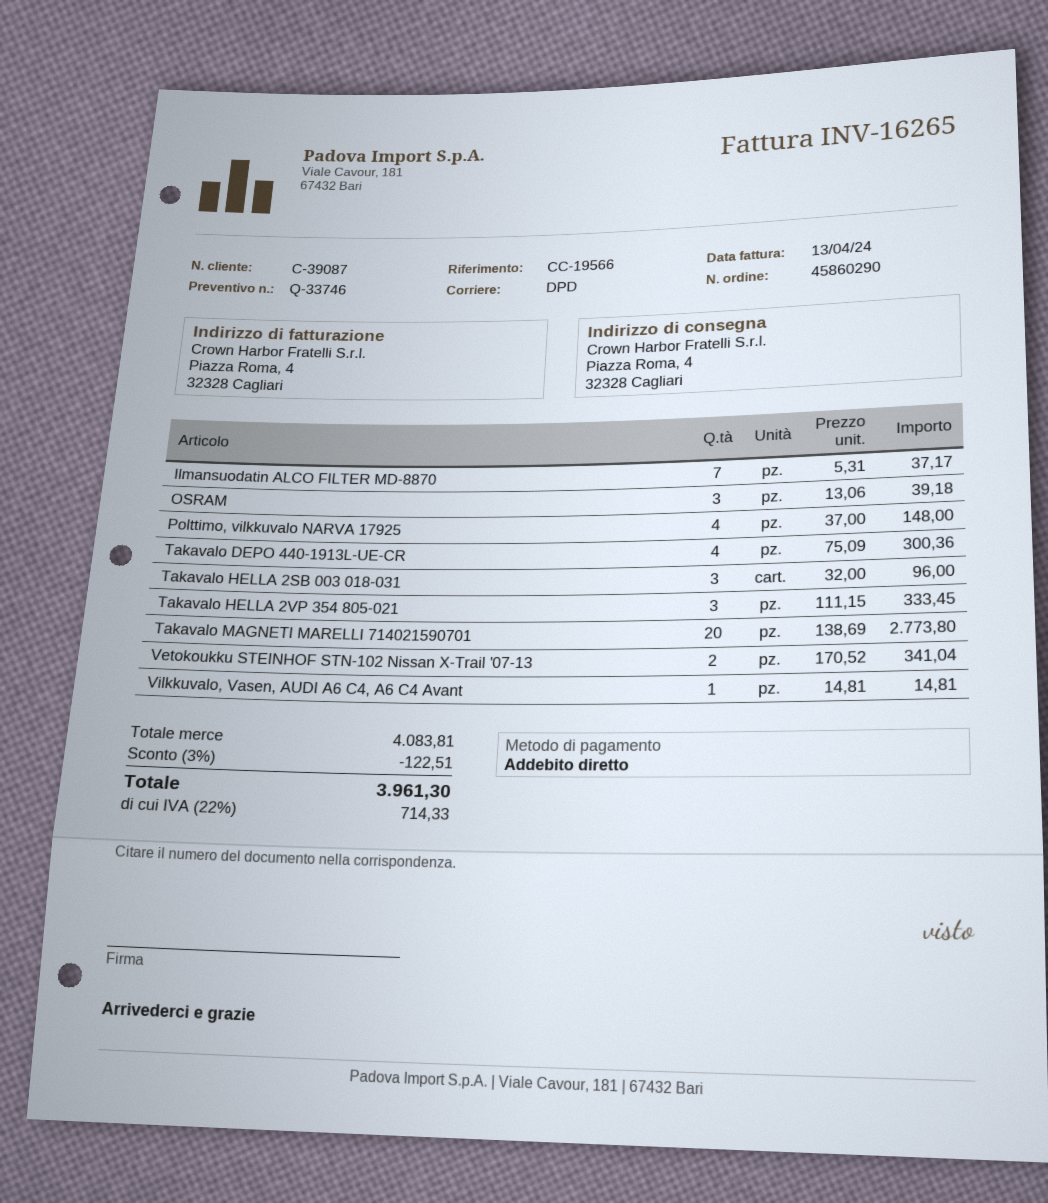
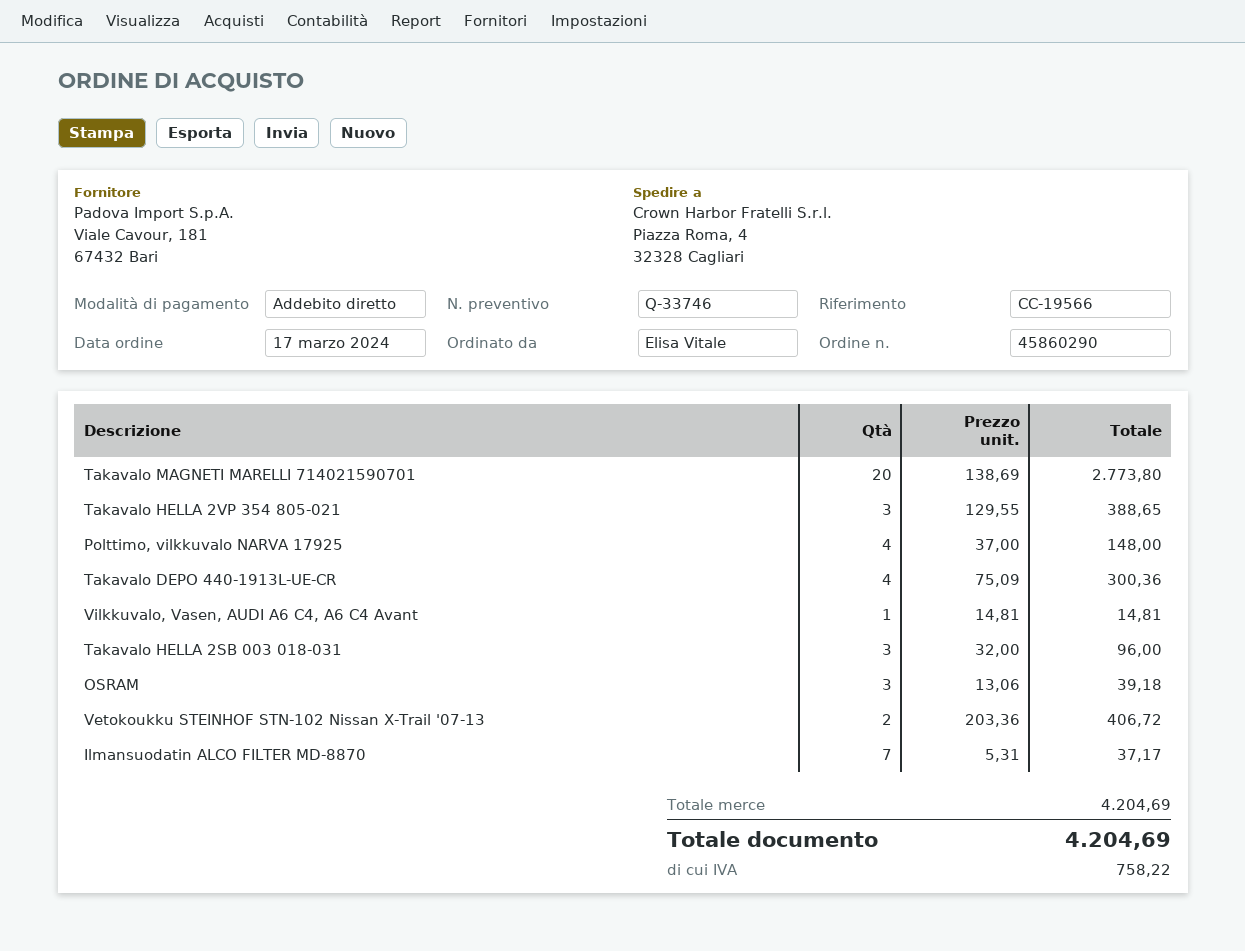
Takavalo HELLA 2VP 354 805-021: 3 x 111.15 = 333.45 -> 3 x 129.55 = 388.65
Vetokoukku STEINHOF STN-102 Nissan X-Trail '07-13: 2 x 170.52 = 341.04 -> 2 x 203.36 = 406.72
subtotal: 4083.81 -> 4204.69
discount: 3% = 122.51 -> none
tax: 714.33 -> 758.22
total: 3961.30 -> 4204.69

